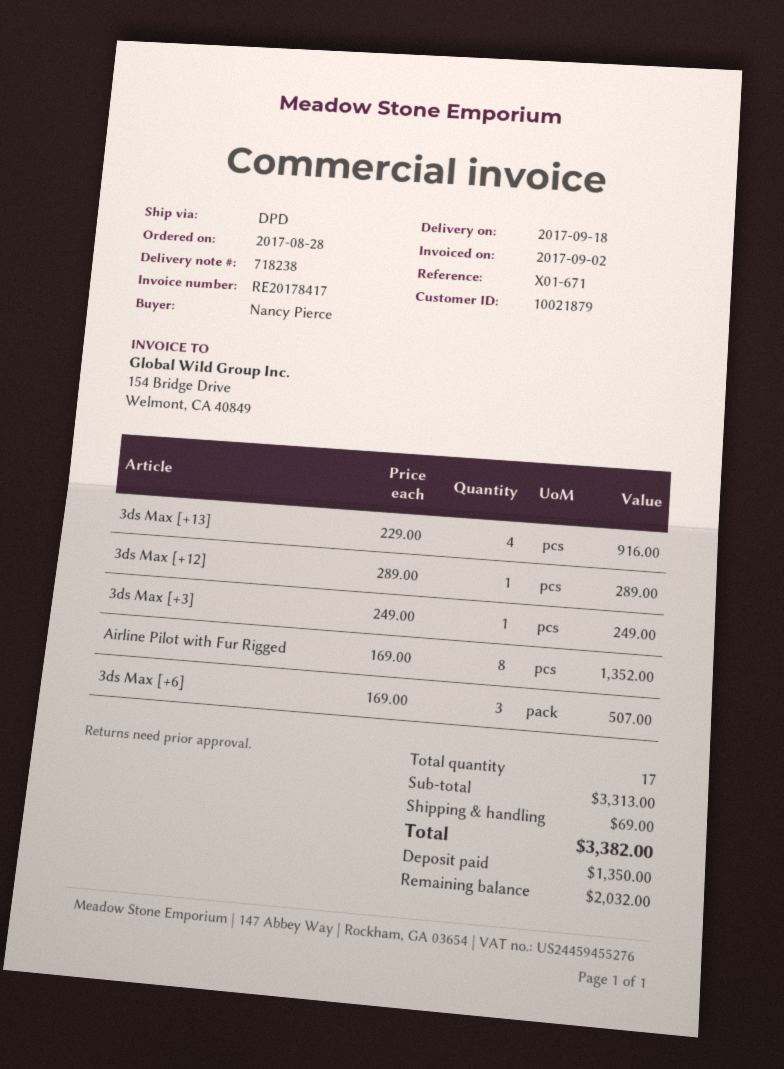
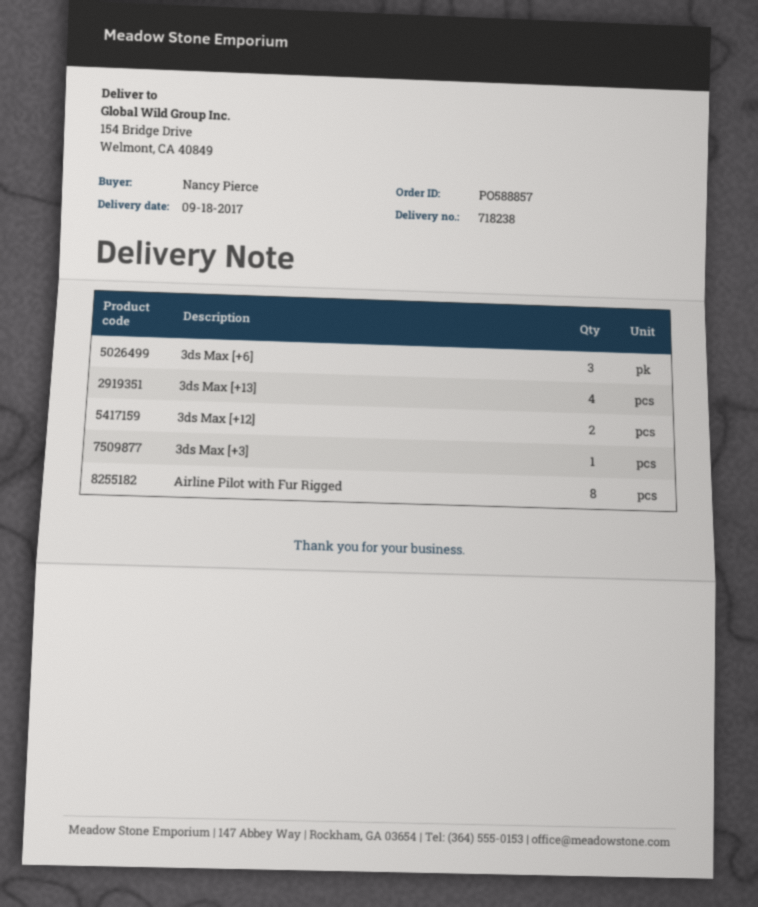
3ds Max [+12]: 1 -> 2

